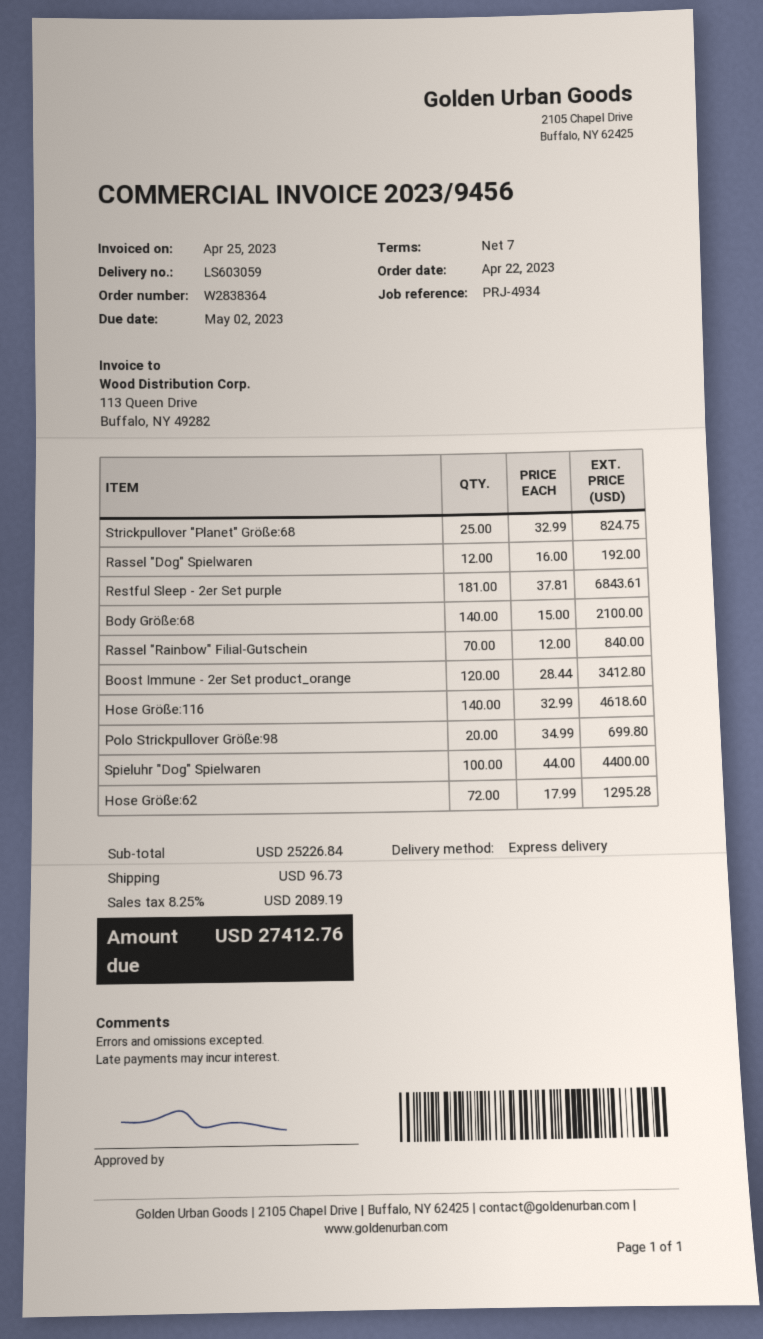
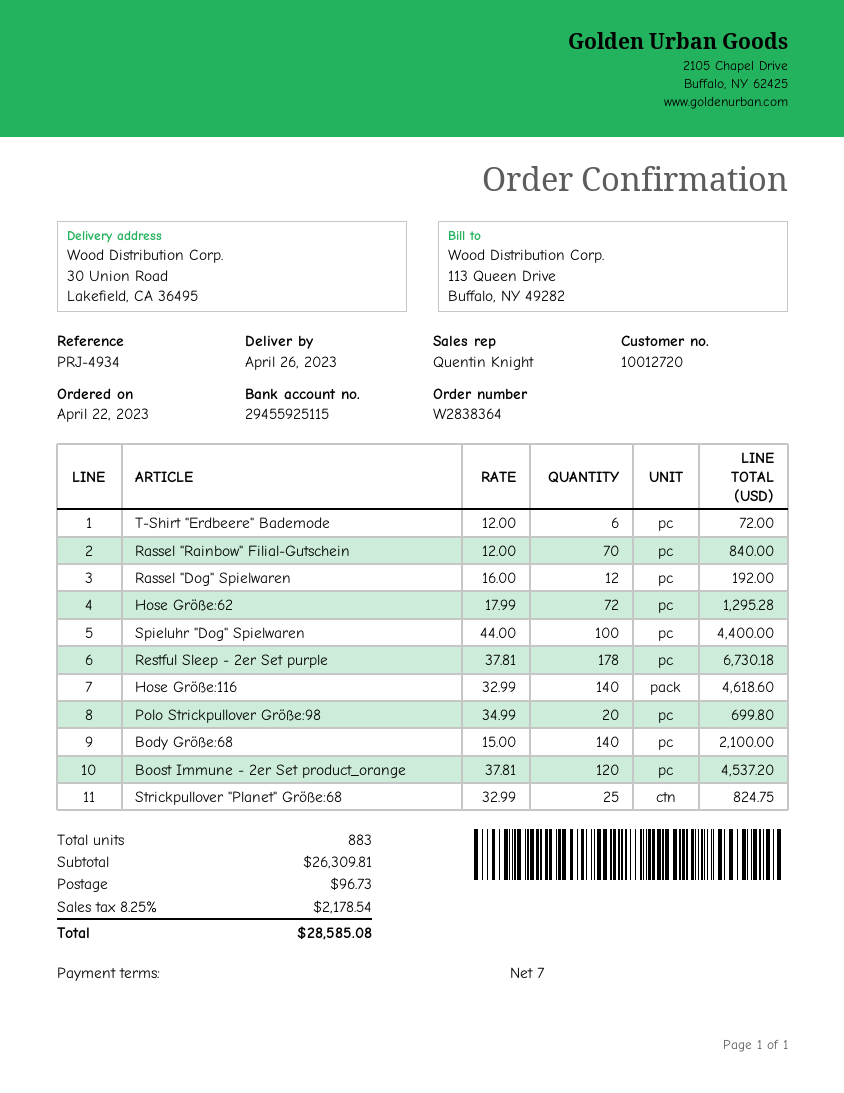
Restful Sleep - 2er Set purple: 181 x 37.81 = 6843.61 -> 178 x 37.81 = 6730.18
Boost Immune - 2er Set product_orange: 120 x 28.44 = 3412.80 -> 120 x 37.81 = 4537.20
T-Shirt "Erdbeere" Bademode: none -> 6 x 12.00 = 72.00
subtotal: 25226.84 -> 26309.81
tax: 8.25% = 2089.19 -> 8.25% = 2178.54
total: 27412.76 -> 28585.08

